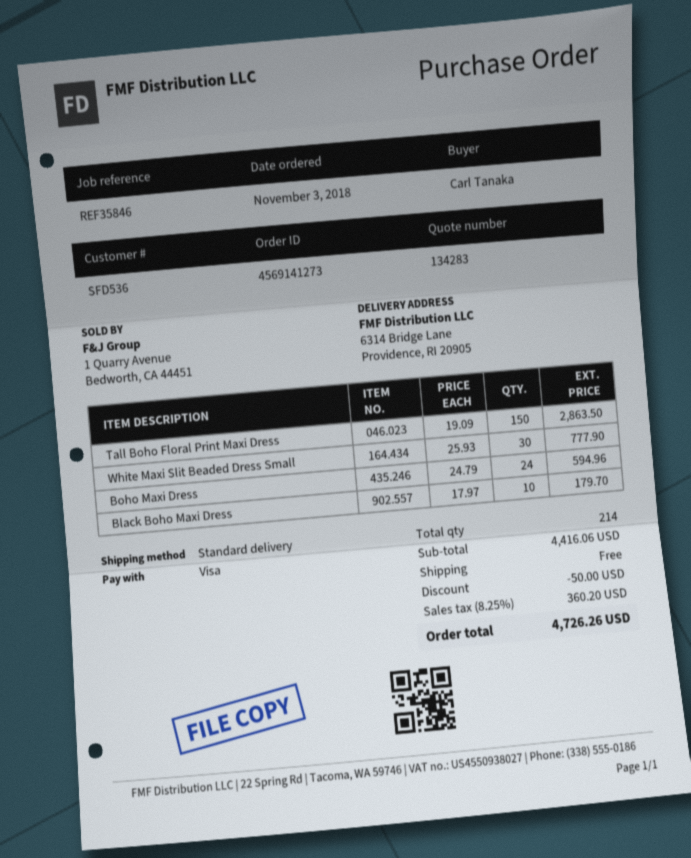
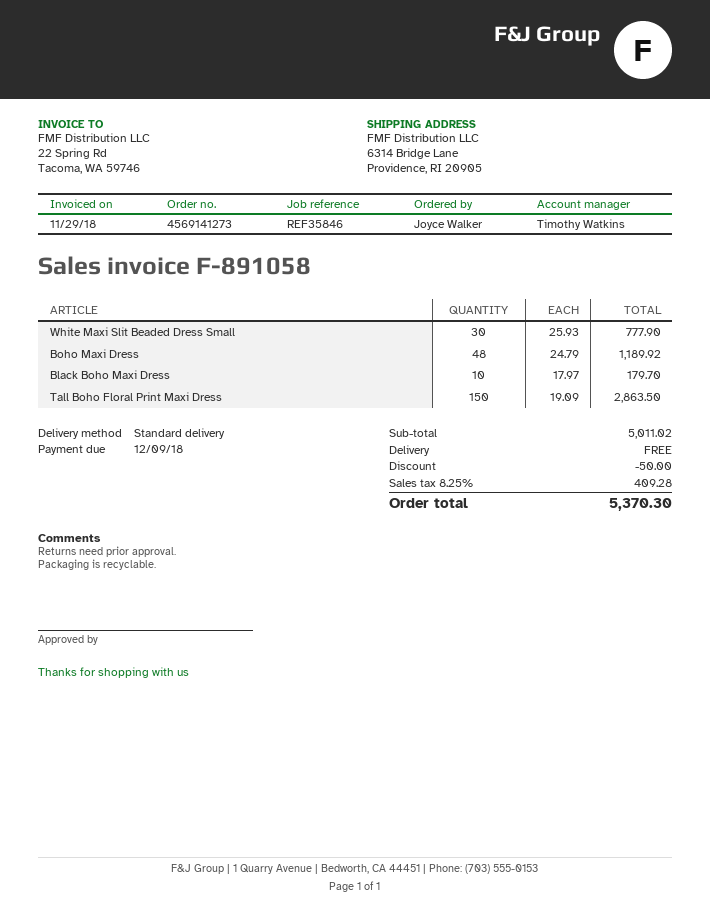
ordered by: Carl Tanaka -> Joyce Walker
Boho Maxi Dress: 24 x 24.79 = 594.96 -> 48 x 24.79 = 1189.92
subtotal: 4416.06 -> 5011.02
tax: 8.25% = 360.20 -> 8.25% = 409.28
total: 4726.26 -> 5370.30

